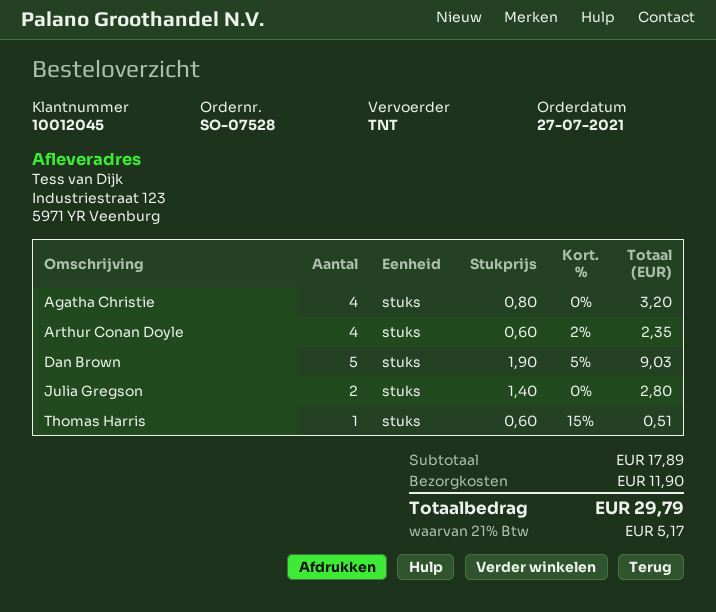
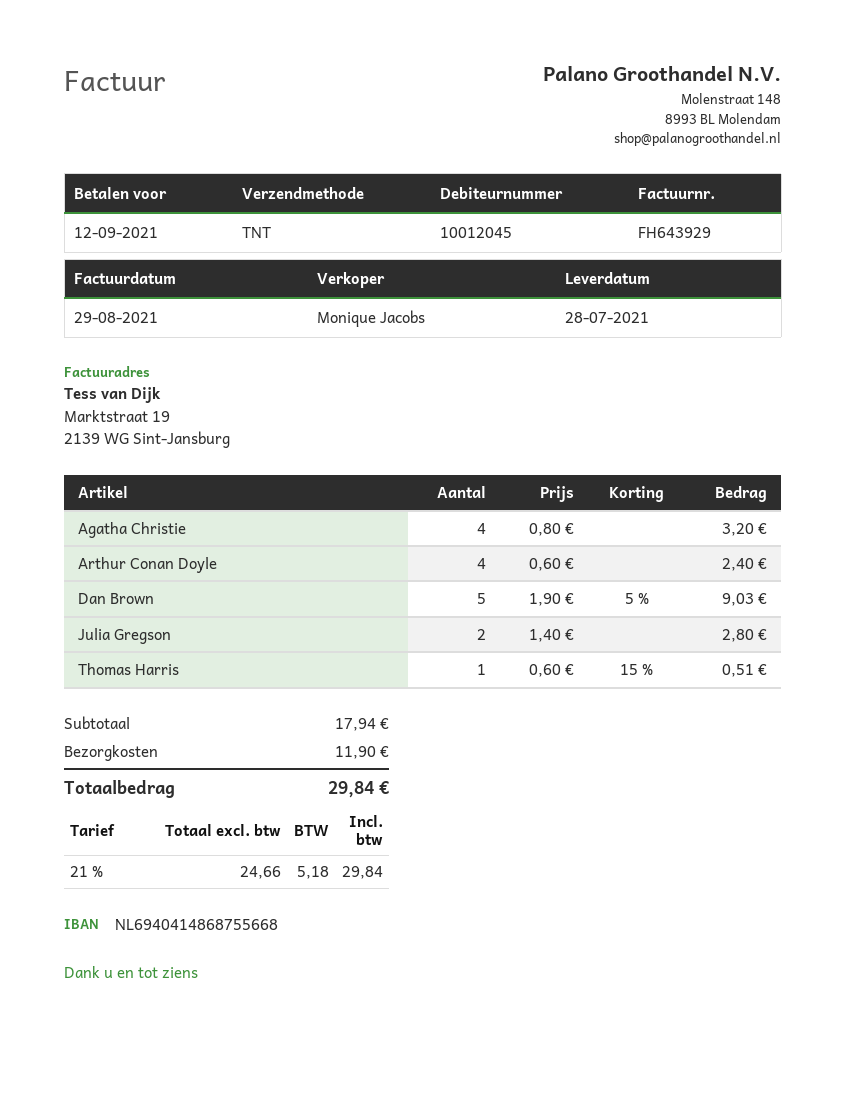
Arthur Conan Doyle: 4 x 0.60 - 2% = 2.35 -> 4 x 0.60 = 2.40
subtotal: 17.89 -> 17.94
tax: 21% = 5.17 -> 21% = 5.18
total: 29.79 -> 29.84

